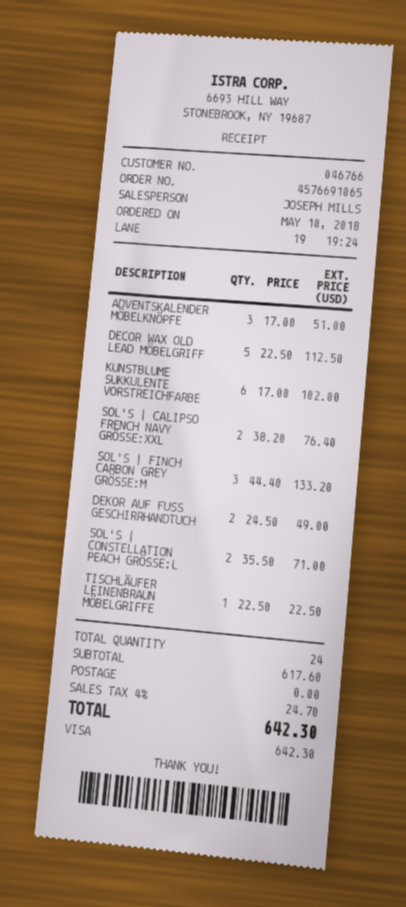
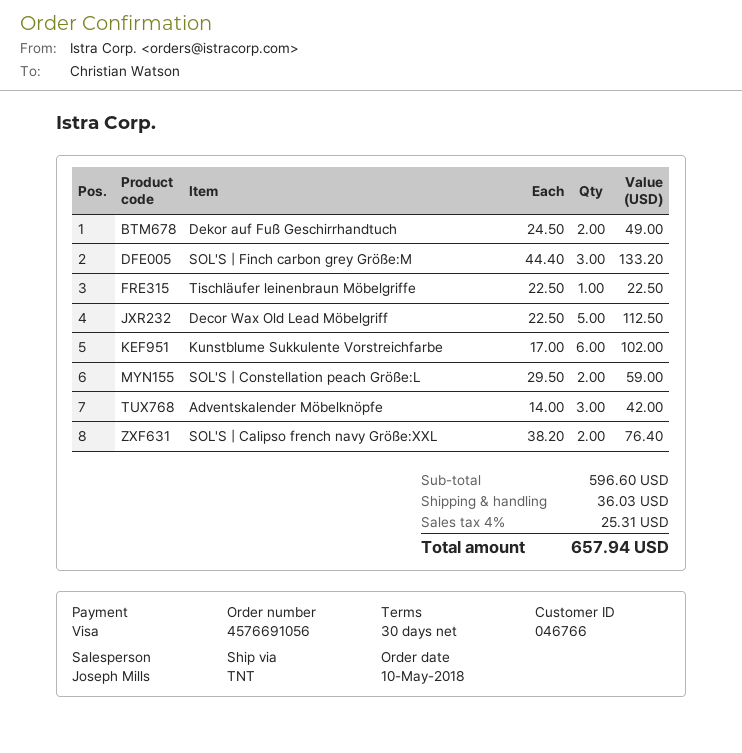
order number: 4576691065 -> 4576691056
ADVENTSKALENDER MÖBELKNÖPFE: 3 x 17.00 = 51.00 -> 3 x 14.00 = 42.00
SOL'S | CONSTELLATION PEACH GRÖSSE:L: 2 x 35.50 = 71.00 -> 2 x 29.50 = 59.00
subtotal: 617.60 -> 596.60
shipping: 0.00 -> 36.03
tax: 4% = 24.70 -> 4% = 25.31
total: 642.30 -> 657.94

